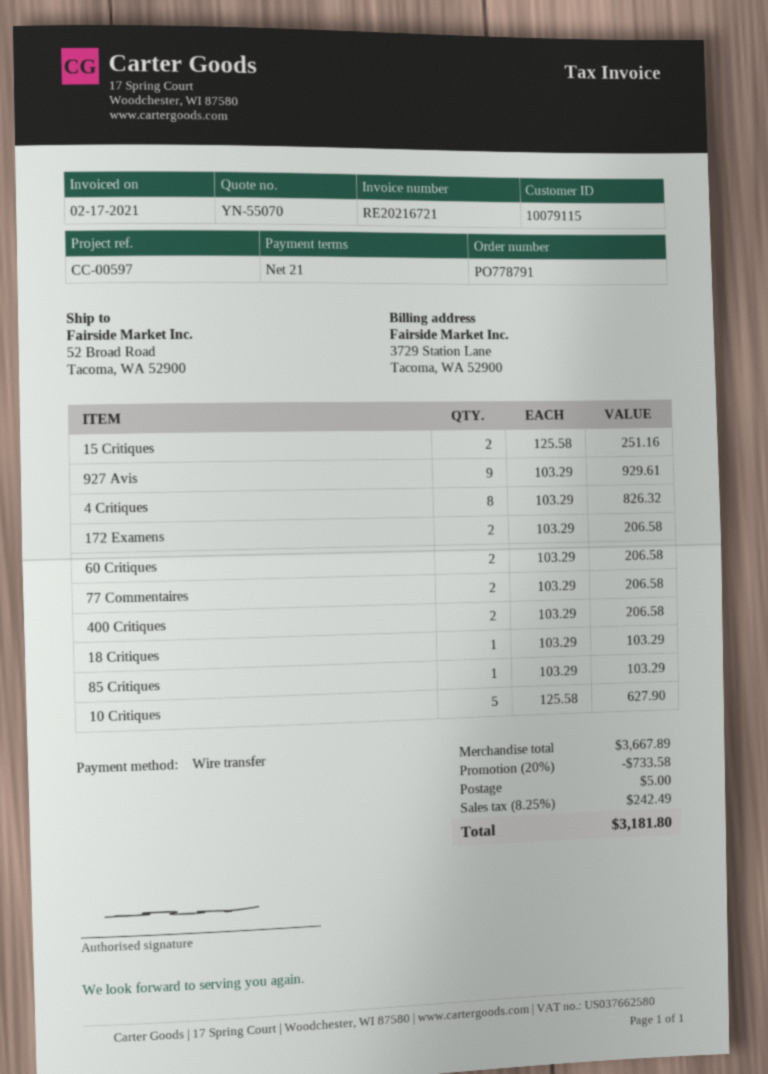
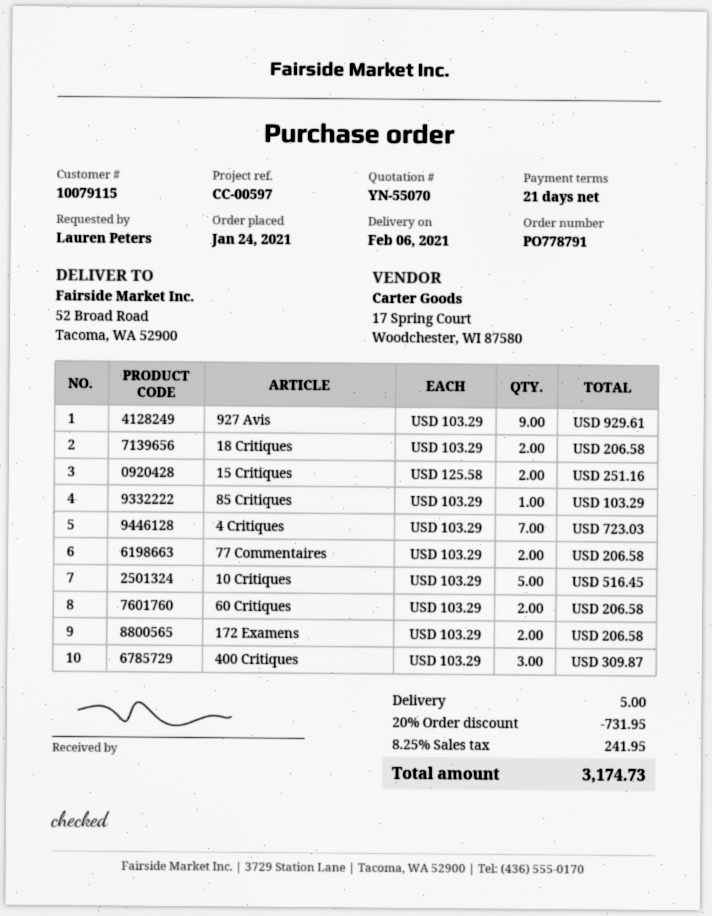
4 Critiques: 8 x 103.29 = 826.32 -> 7 x 103.29 = 723.03
400 Critiques: 2 x 103.29 = 206.58 -> 3 x 103.29 = 309.87
18 Critiques: 1 x 103.29 = 103.29 -> 2 x 103.29 = 206.58
10 Critiques: 5 x 125.58 = 627.90 -> 5 x 103.29 = 516.45
discount: 20% = 733.58 -> 20% = 731.95
tax: 8.25% = 242.49 -> 8.25% = 241.95
total: 3181.80 -> 3174.73

